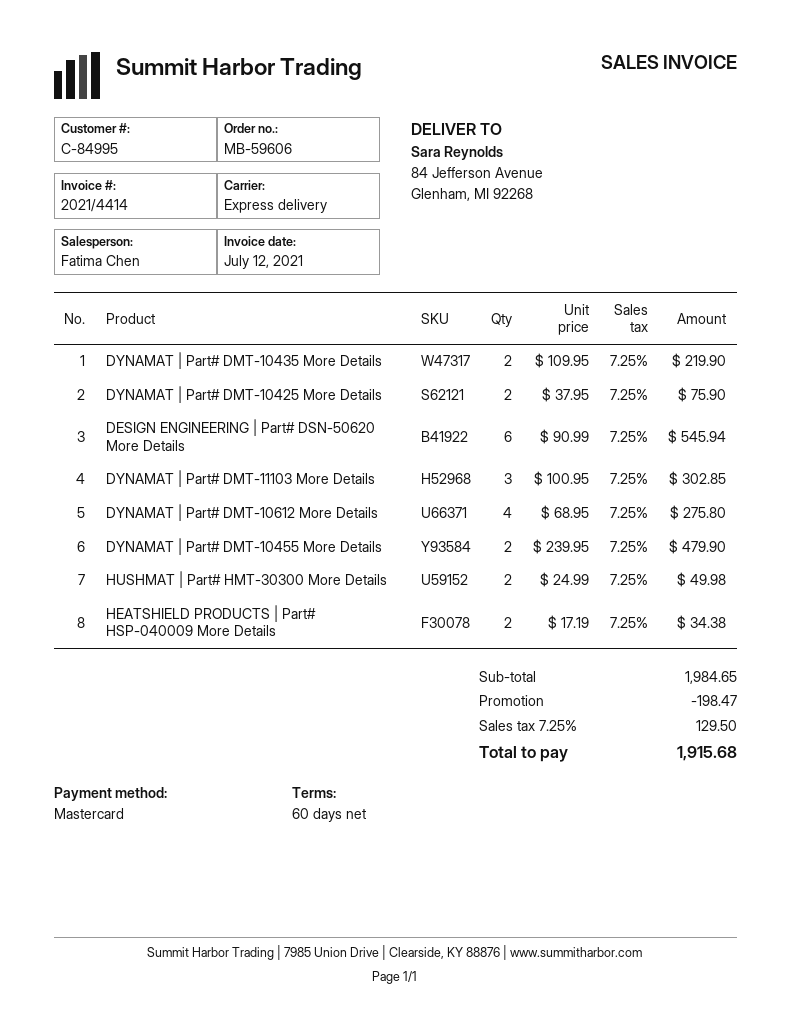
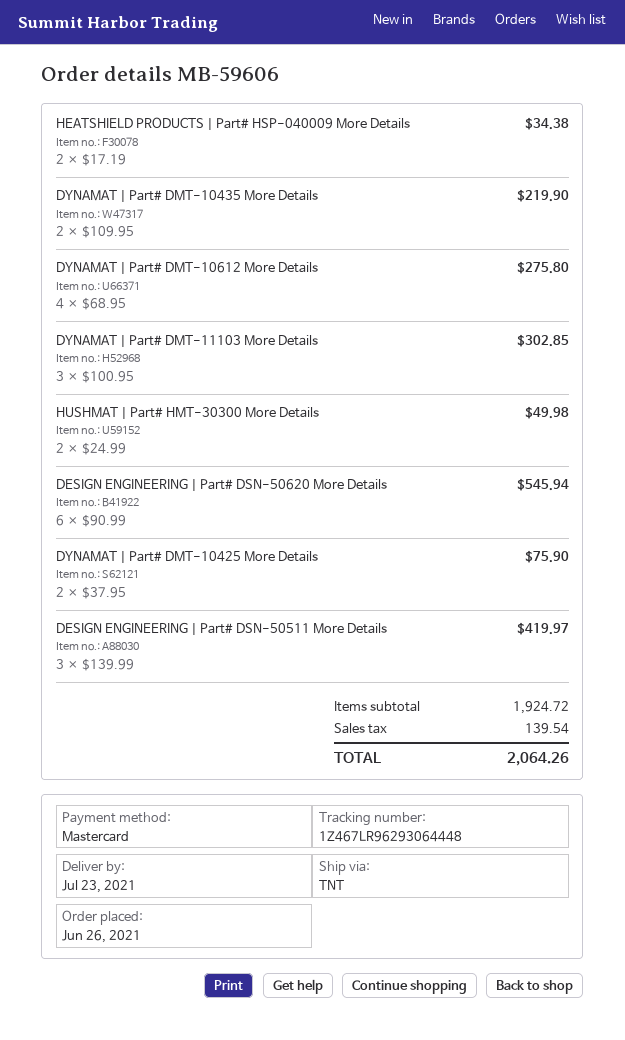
shipping method: express -> TNT
DYNAMAT | Part# DMT-10455 More Details: 2 x 239.95 = 479.90 -> none
DESIGN ENGINEERING | Part# DSN-50511 More Details: none -> 3 x 139.99 = 419.97
subtotal: 1984.65 -> 1924.72
discount: 198.47 -> none
tax: 129.50 -> 139.54
total: 1915.68 -> 2064.26

